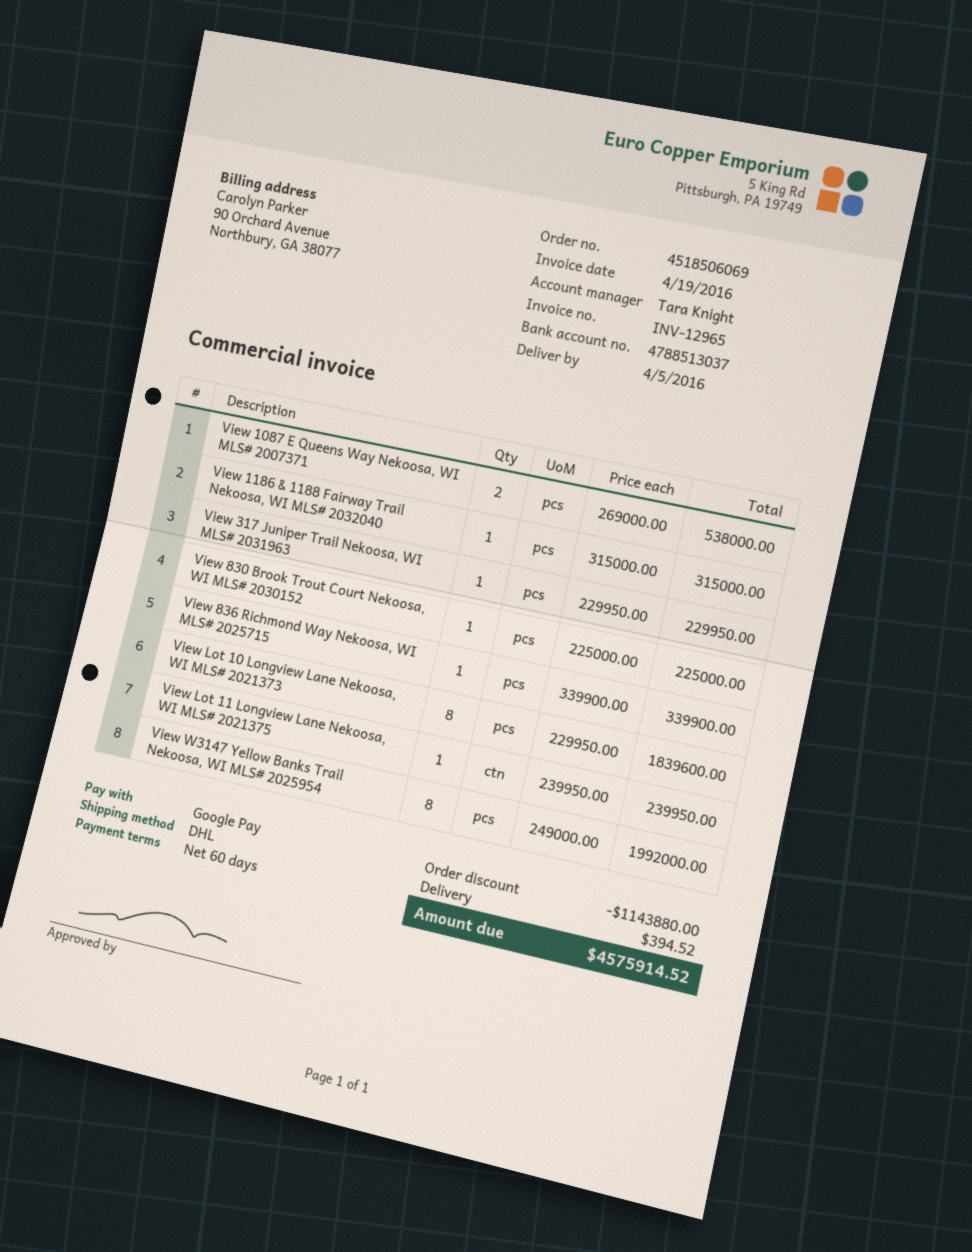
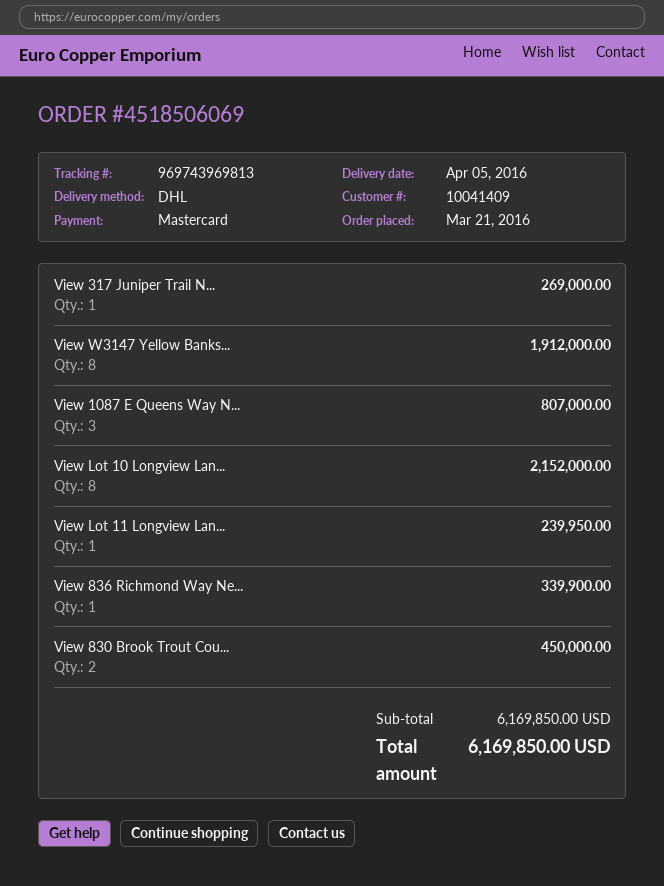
payment method: Google Pay -> Mastercard
View 1087 E Queens Way Nekoosa, WI MLS# 2007371: 2 for 538000.00 -> 3 for 807000.00
View 1186 & 1188 Fairway Trail Nekoosa, WI MLS# 2032040: 1 for 315000.00 -> none
View 317 Juniper Trail Nekoosa, WI MLS# 2031963: 1 for 229950.00 -> 1 for 269000.00
View 830 Brook Trout Court Nekoosa, WI MLS# 2030152: 1 for 225000.00 -> 2 for 450000.00
View Lot 10 Longview Lane Nekoosa, WI MLS# 2021373: 8 for 1839600.00 -> 8 for 2152000.00
View W3147 Yellow Banks Trail Nekoosa, WI MLS# 2025954: 8 for 1992000.00 -> 8 for 1912000.00
discount: 1143880.00 -> none
shipping: 394.52 -> none
total: 4575914.52 -> 6169850.00

